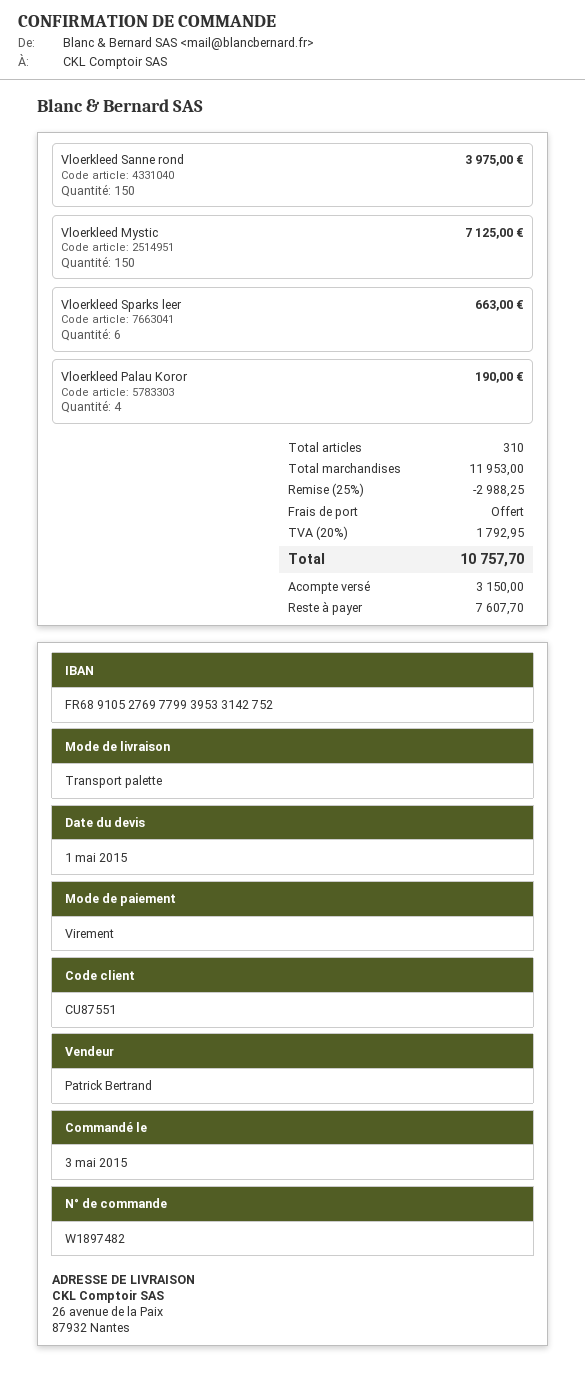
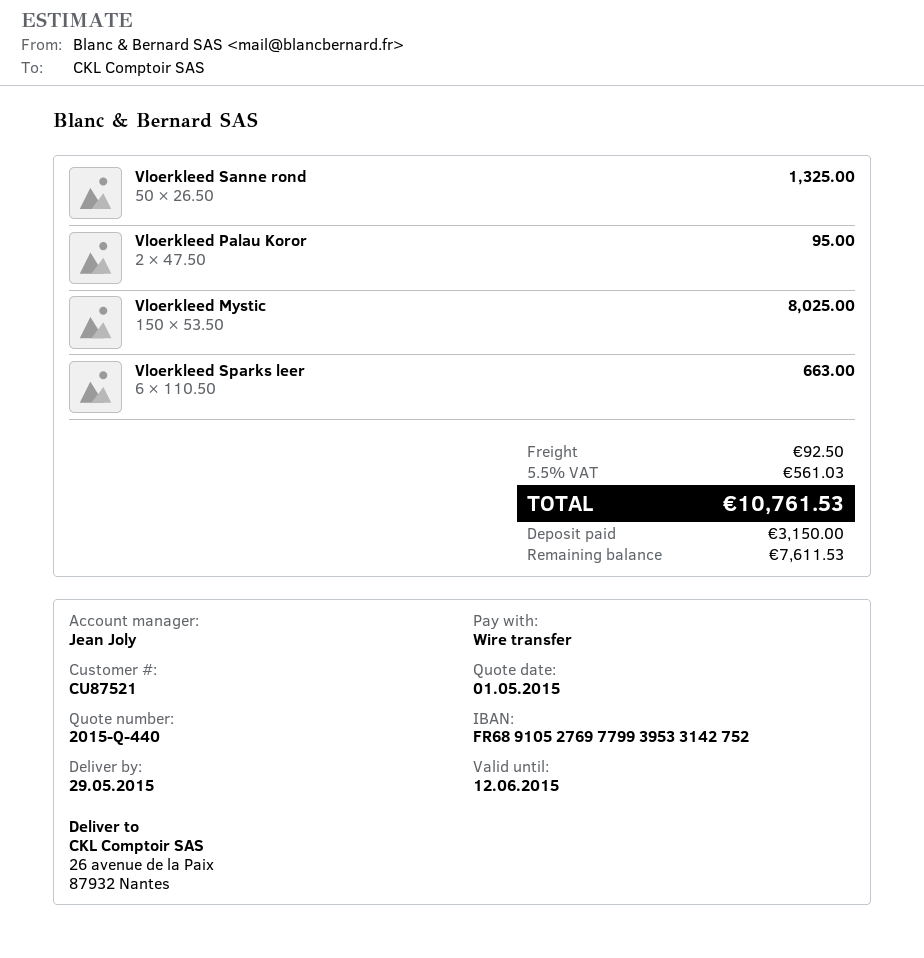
customer number: CU87551 -> CU87521
sales rep: Patrick Bertrand -> Jean Joly
Vloerkleed Sanne rond: 150 for 3975.00 -> 50 for 1325.00
Vloerkleed Mystic: 150 for 7125.00 -> 150 for 8025.00
Vloerkleed Palau Koror: 4 for 190.00 -> 2 for 95.00
discount: 25% = 2988.25 -> none
shipping: 0.00 -> 92.50
tax: 20% = 1792.95 -> 5.5% = 561.03
total: 10757.70 -> 10761.53
balance: 7607.70 -> 7611.53

